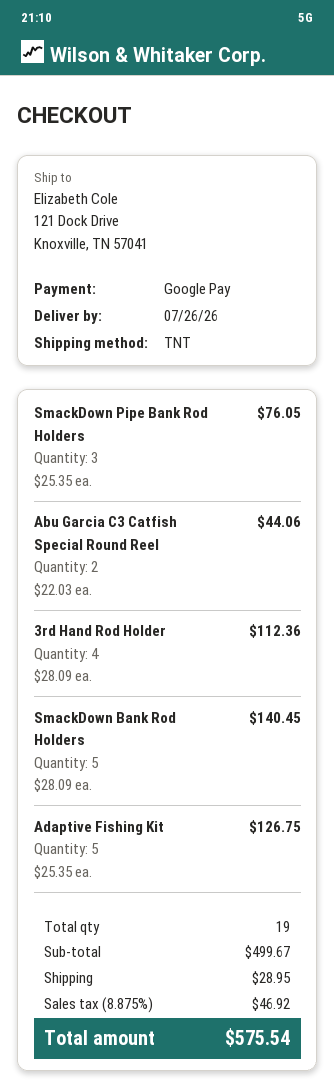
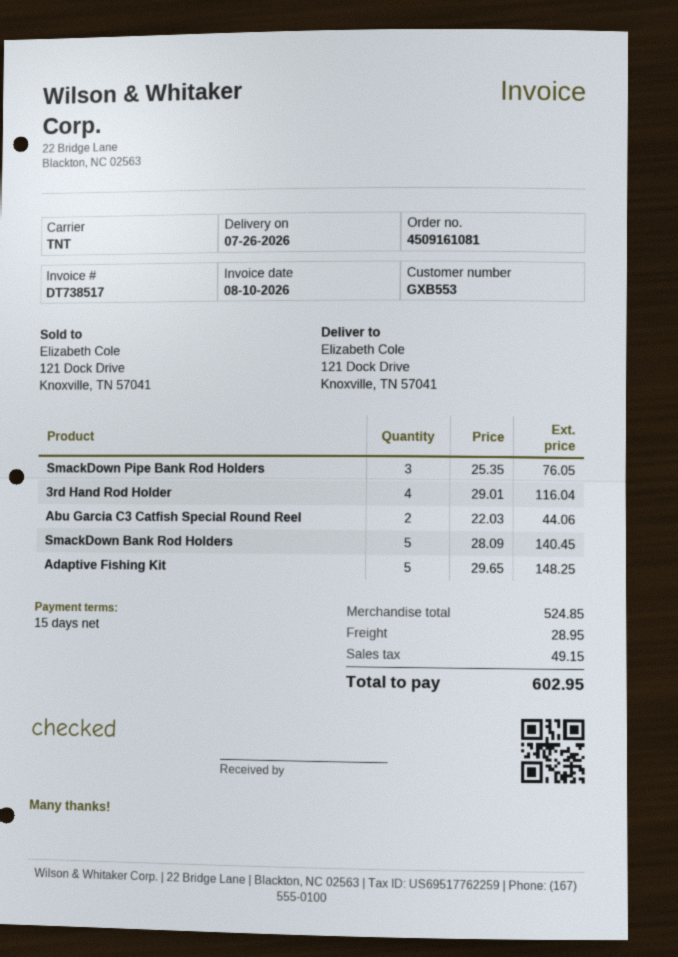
3rd Hand Rod Holder: 4 x 28.09 = 112.36 -> 4 x 29.01 = 116.04
Adaptive Fishing Kit: 5 x 25.35 = 126.75 -> 5 x 29.65 = 148.25
subtotal: 499.67 -> 524.85
tax: 46.92 -> 49.15
total: 575.54 -> 602.95

